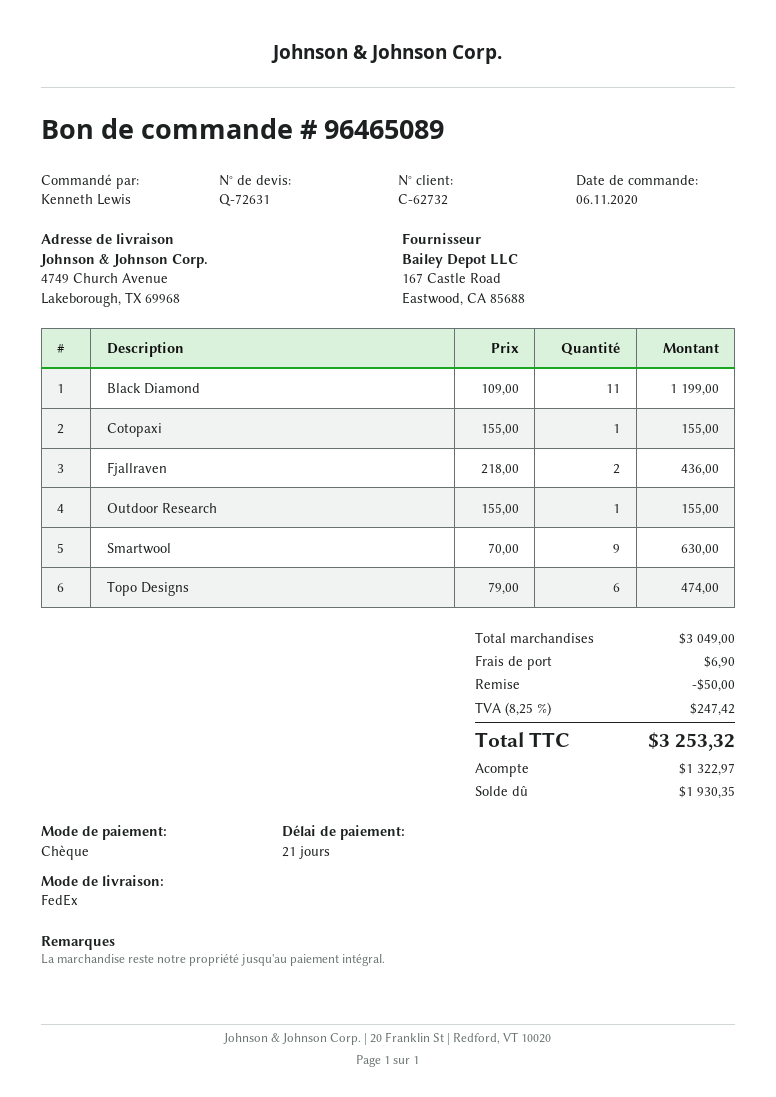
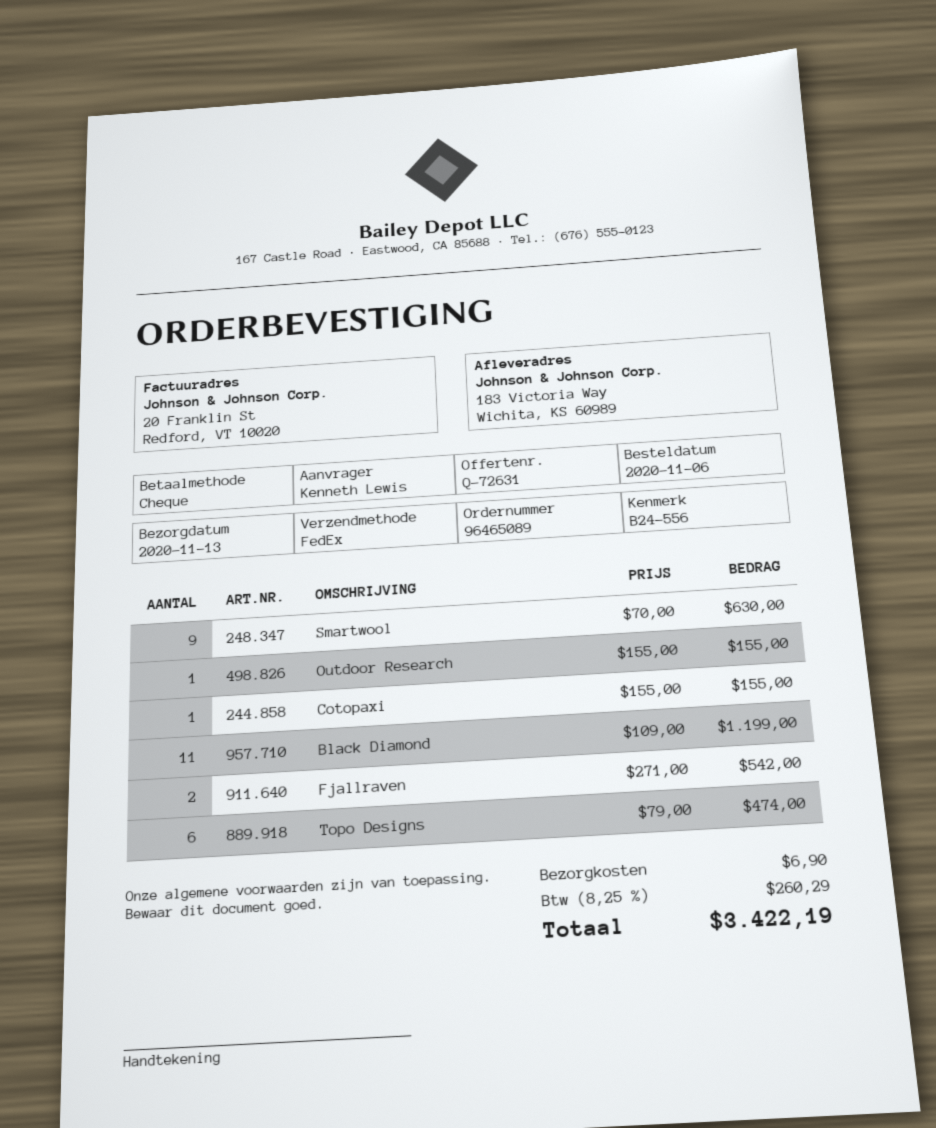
ship to: 4749 Church Avenue, Lakeborough, TX 69968 -> 183 Victoria Way, Wichita, KS 60989
Fjallraven: 2 x 218.00 = 436.00 -> 2 x 271.00 = 542.00
discount: 50.00 -> none
tax: 8.25% = 247.42 -> 8.25% = 260.29
total: 3253.32 -> 3422.19

